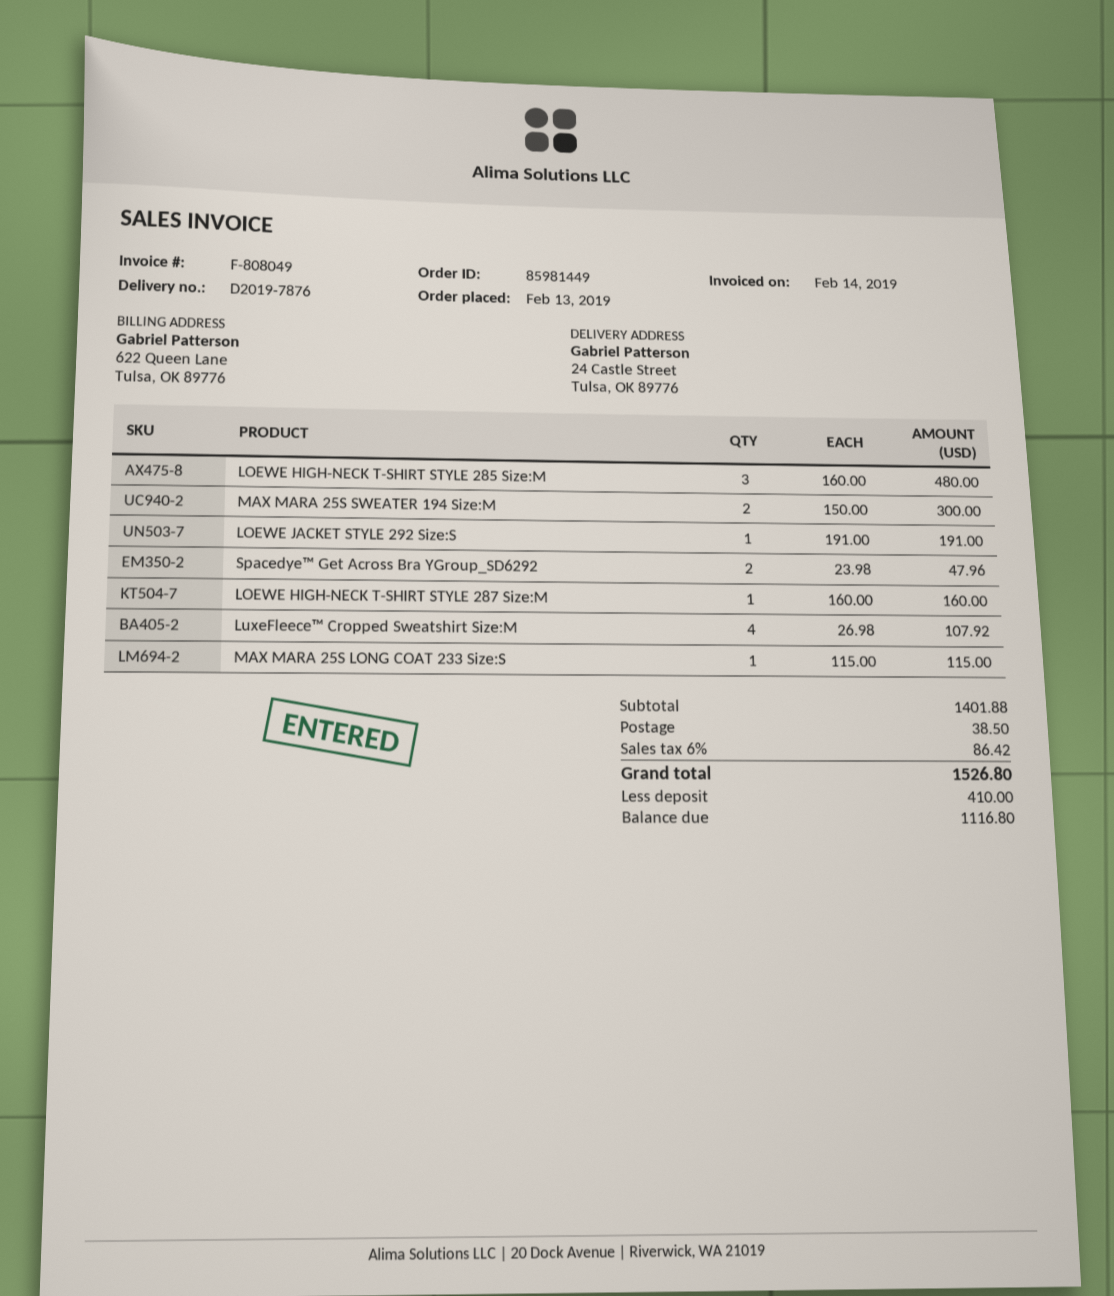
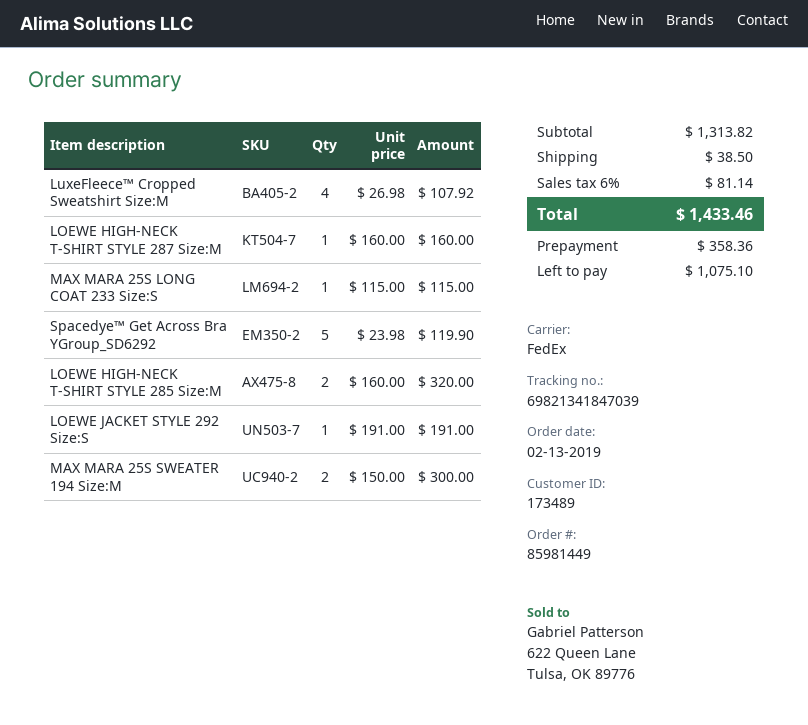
LOEWE HIGH-NECK T-SHIRT STYLE 285 Size:M: 3 x 160.00 = 480.00 -> 2 x 160.00 = 320.00
Spacedye™ Get Across Bra YGroup_SD6292: 2 x 23.98 = 47.96 -> 5 x 23.98 = 119.90
subtotal: 1401.88 -> 1313.82
tax: 6% = 86.42 -> 6% = 81.14
total: 1526.80 -> 1433.46
deposit: 410.00 -> 358.36
balance: 1116.80 -> 1075.10

